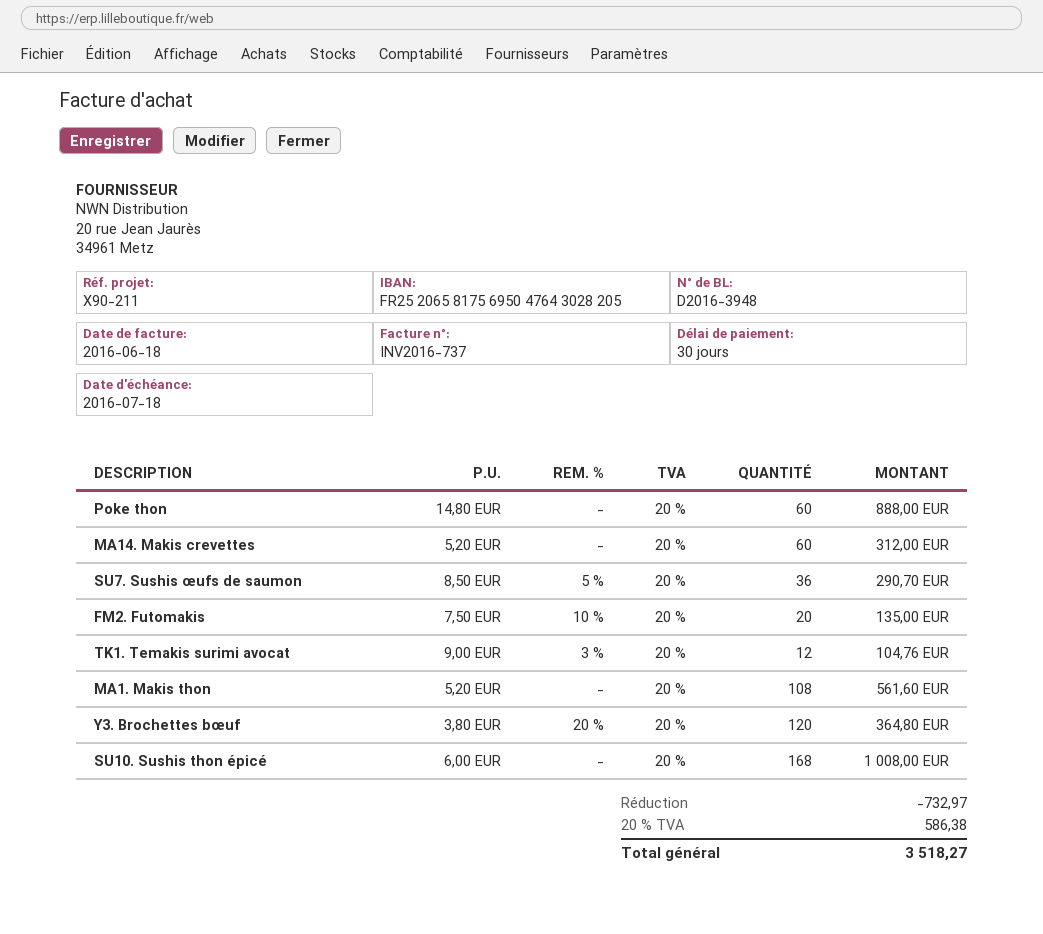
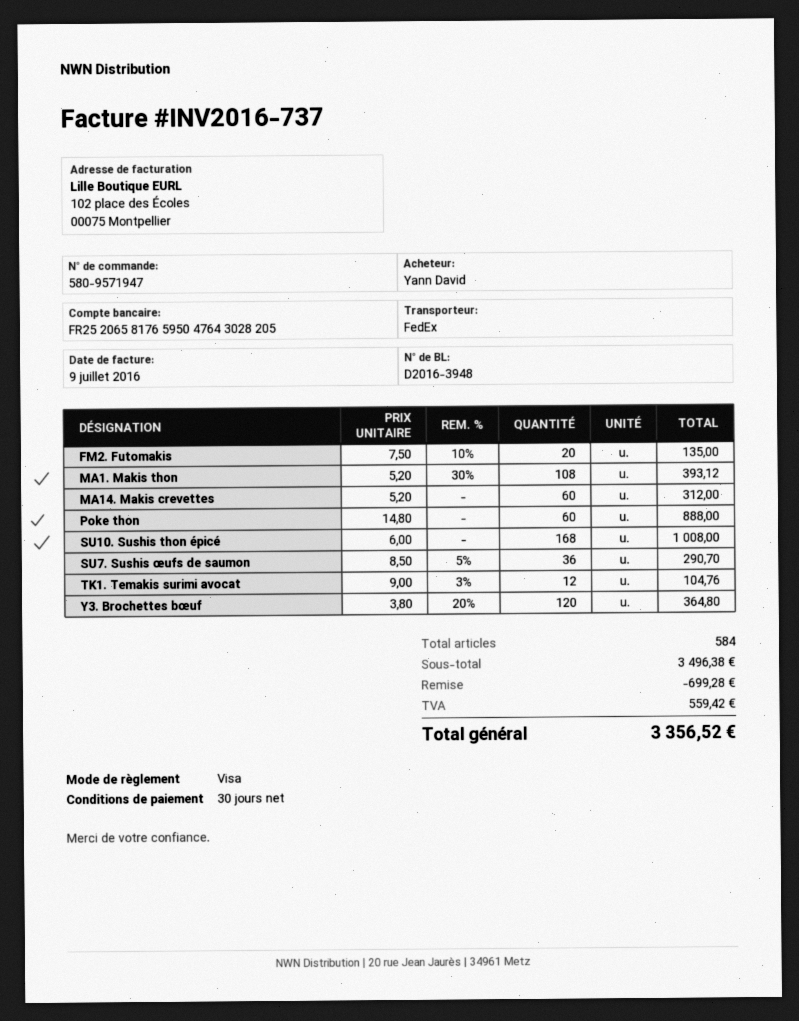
invoice date: 2016-06-18 -> 2016-07-09
bank account: FR2520658175695047643028205 -> FR2520658176595047643028205
MA1. Makis thon: 108 x 5.20 = 561.60 -> 108 x 5.20 - 30% = 393.12
discount: 732.97 -> 699.28
tax: 586.38 -> 559.42
total: 3518.27 -> 3356.52

